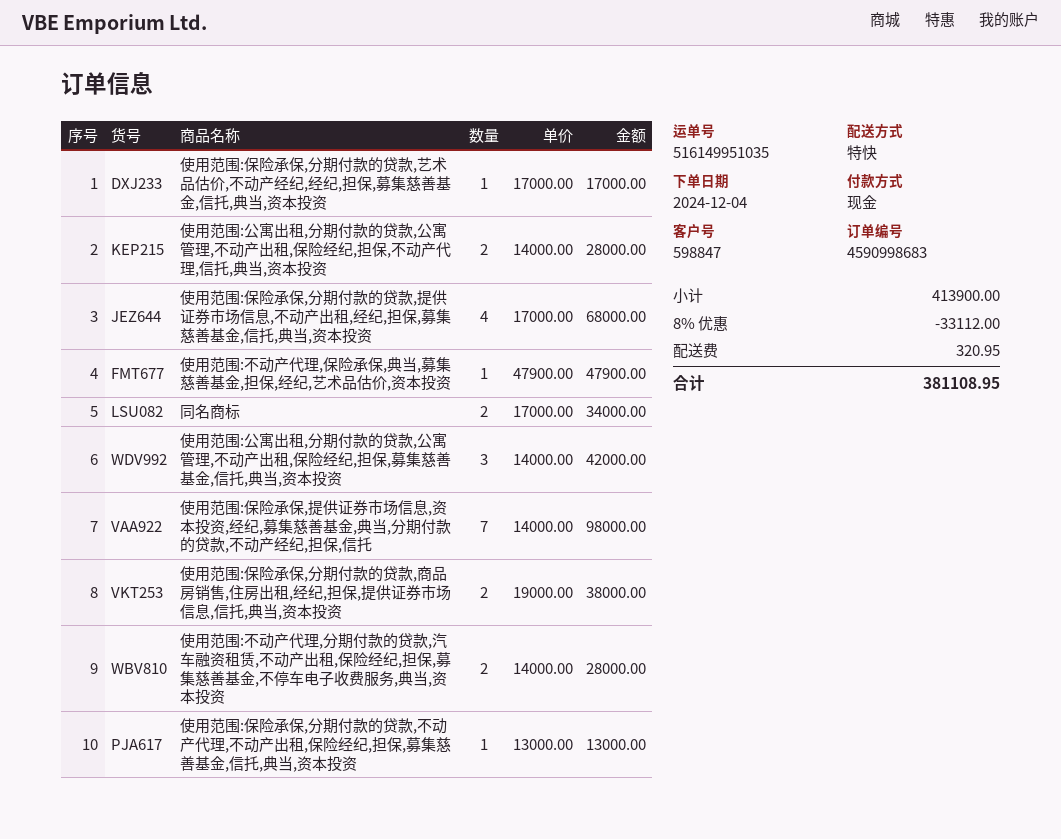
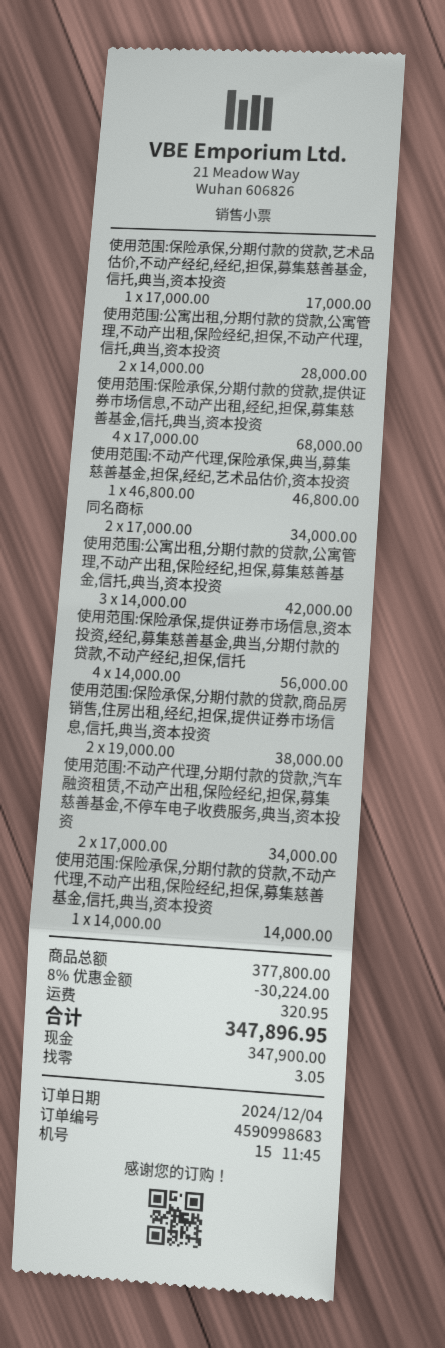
使用范围:不动产代理,保险承保,典当,募集慈善基金,担保,经纪,艺术品估价,资本投资: 1 x 47900.00 = 47900.00 -> 1 x 46800.00 = 46800.00
使用范围:保险承保,提供证券市场信息,资本投资,经纪,募集慈善基金,典当,分期付款的贷款,不动产经纪,担保,信托: 7 x 14000.00 = 98000.00 -> 4 x 14000.00 = 56000.00
使用范围:不动产代理,分期付款的贷款,汽车融资租赁,不动产出租,保险经纪,担保,募集慈善基金,不停车电子收费服务,典当,资本投资: 2 x 14000.00 = 28000.00 -> 2 x 17000.00 = 34000.00
使用范围:保险承保,分期付款的贷款,不动产代理,不动产出租,保险经纪,担保,募集慈善基金,信托,典当,资本投资: 1 x 13000.00 = 13000.00 -> 1 x 14000.00 = 14000.00
subtotal: 413900.00 -> 377800.00
discount: 8% = 33112.00 -> 8% = 30224.00
total: 381108.95 -> 347896.95

